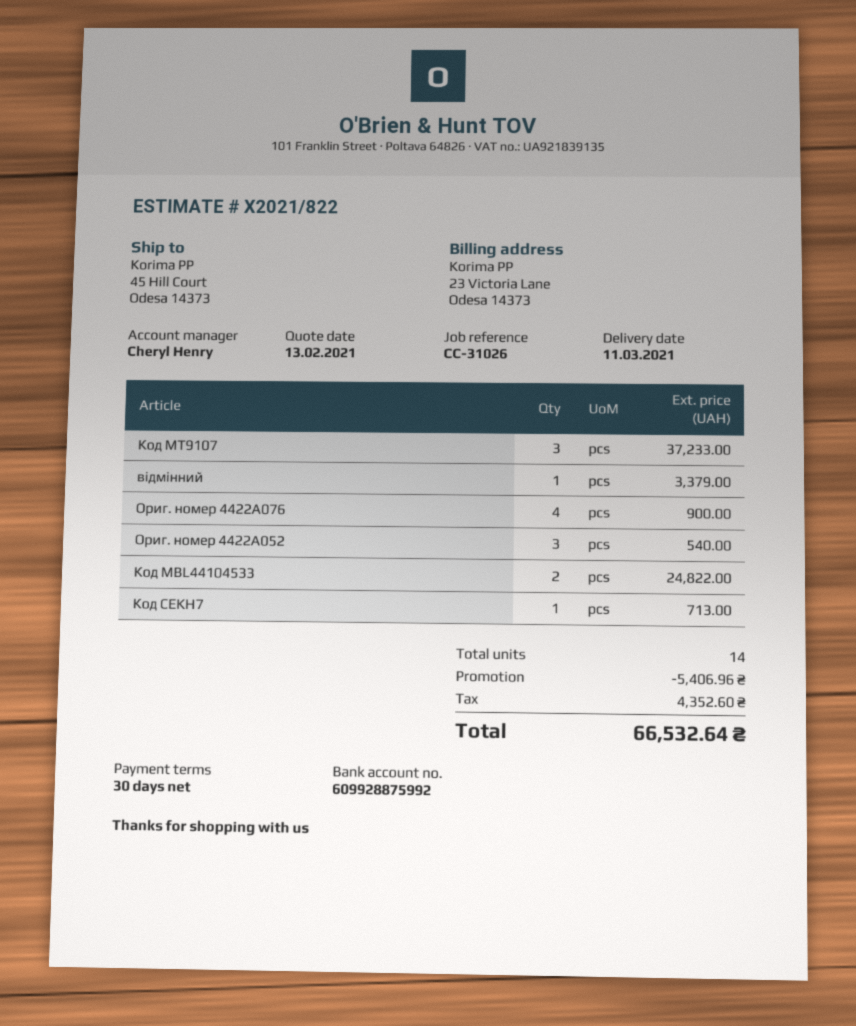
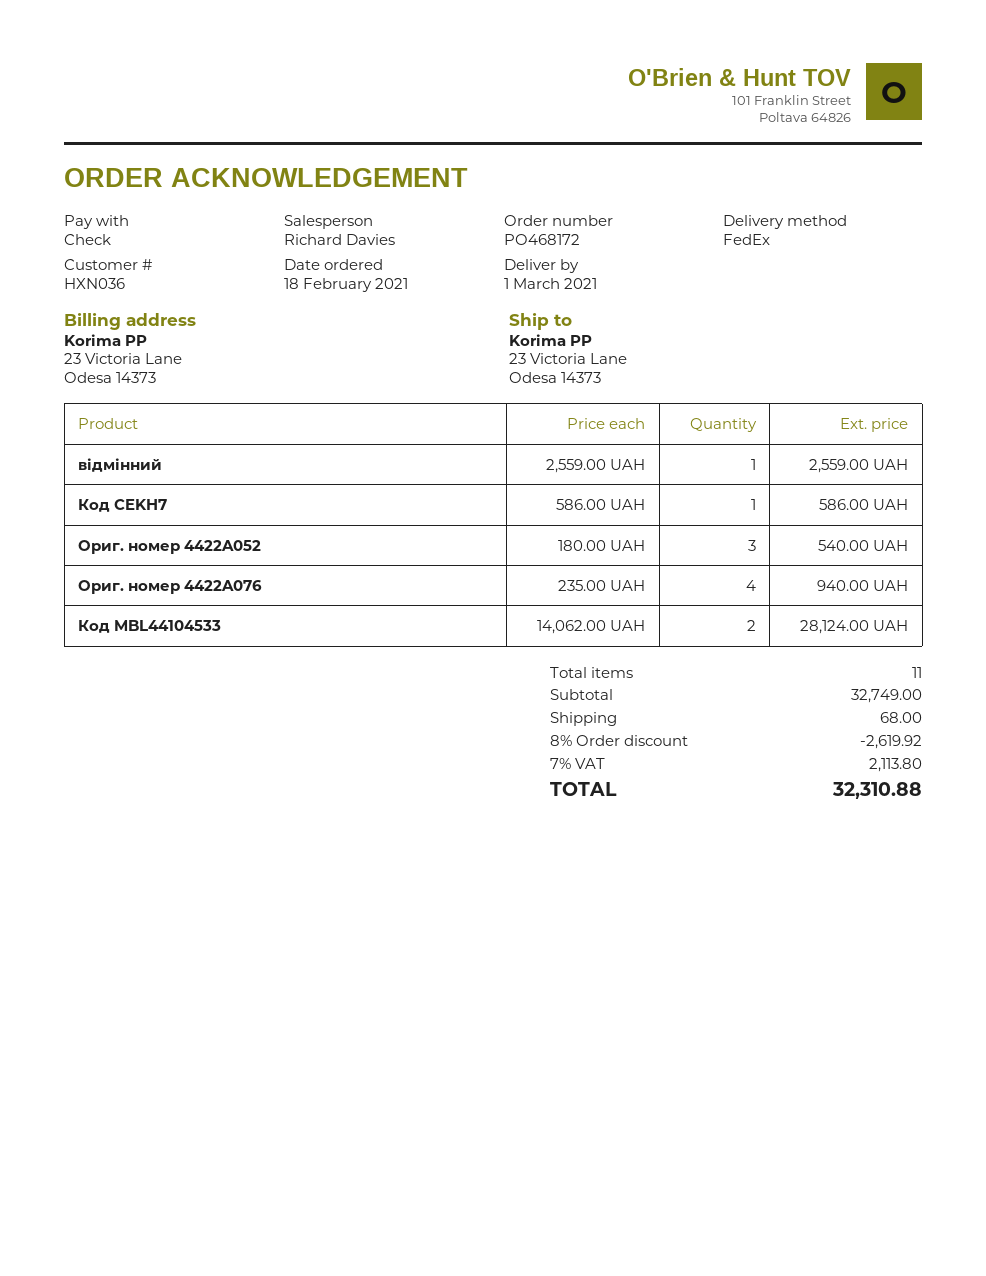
delivery date: 2021-03-11 -> 2021-03-01
sales rep: Cheryl Henry -> Richard Davies
ship to: 45 Hill Court, Odesa 14373 -> 23 Victoria Lane, Odesa 14373
Код MT9107: 3 for 37233.00 -> none
відмінний: 1 for 3379.00 -> 1 for 2559.00
Ориг. номер 4422A076: 4 for 900.00 -> 4 for 940.00
Код MBL44104533: 2 for 24822.00 -> 2 for 28124.00
Код CEKH7: 1 for 713.00 -> 1 for 586.00
total quantity: 14 -> 11
discount: 5406.96 -> 2619.92
shipping: none -> 68.00
tax: 4352.60 -> 2113.80
total: 66532.64 -> 32310.88

